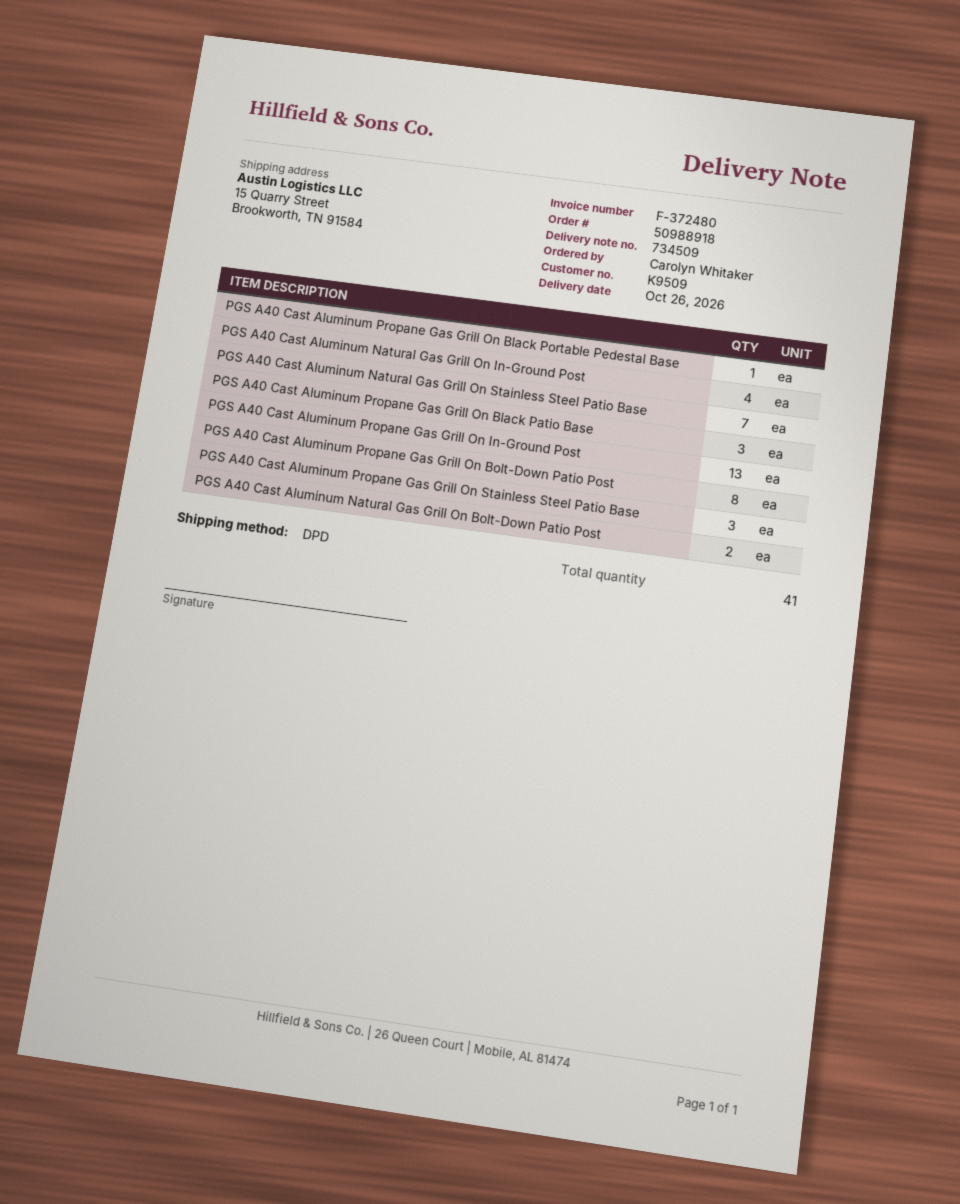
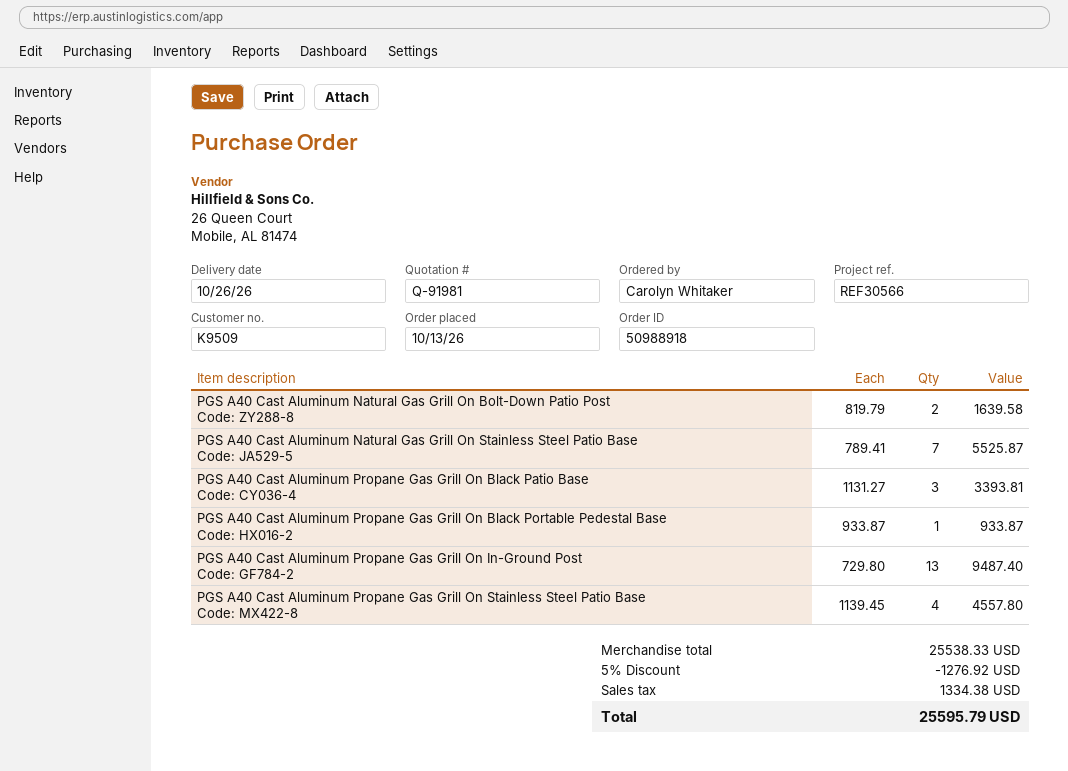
PGS A40 Cast Aluminum Natural Gas Grill On In-Ground Post: 4 -> none
PGS A40 Cast Aluminum Propane Gas Grill On Bolt-Down Patio Post: 8 -> none
PGS A40 Cast Aluminum Propane Gas Grill On Stainless Steel Patio Base: 3 -> 4

